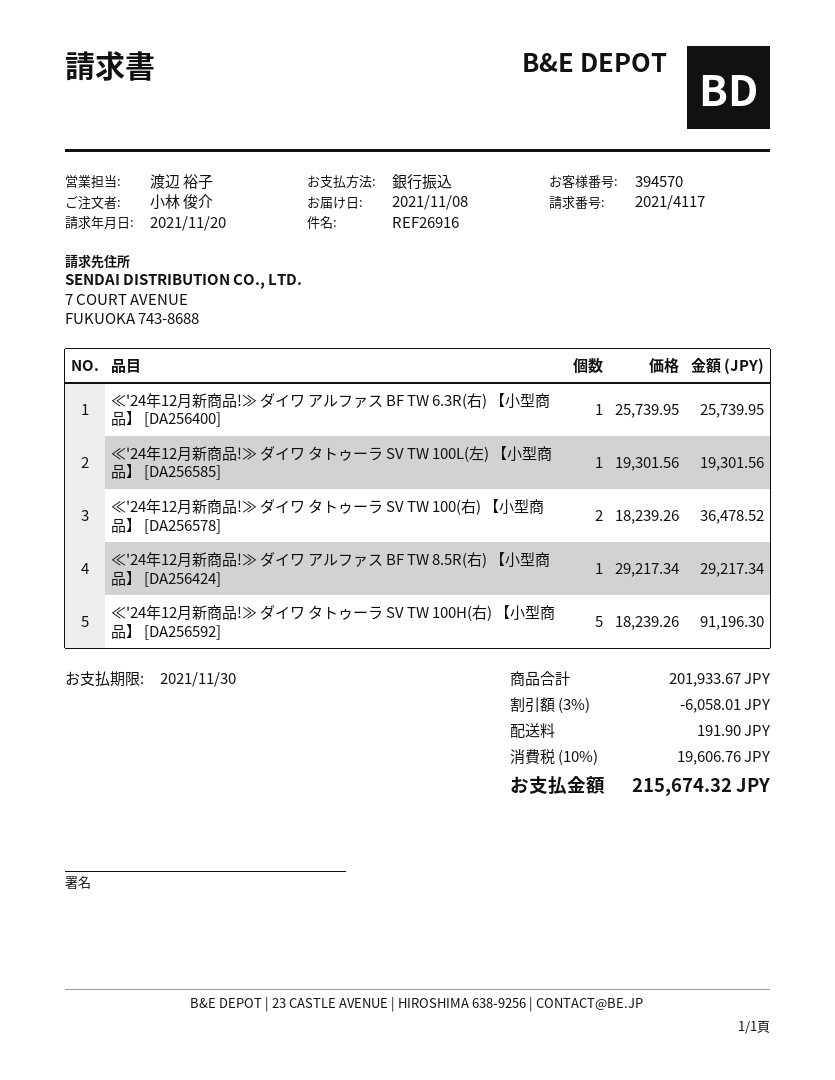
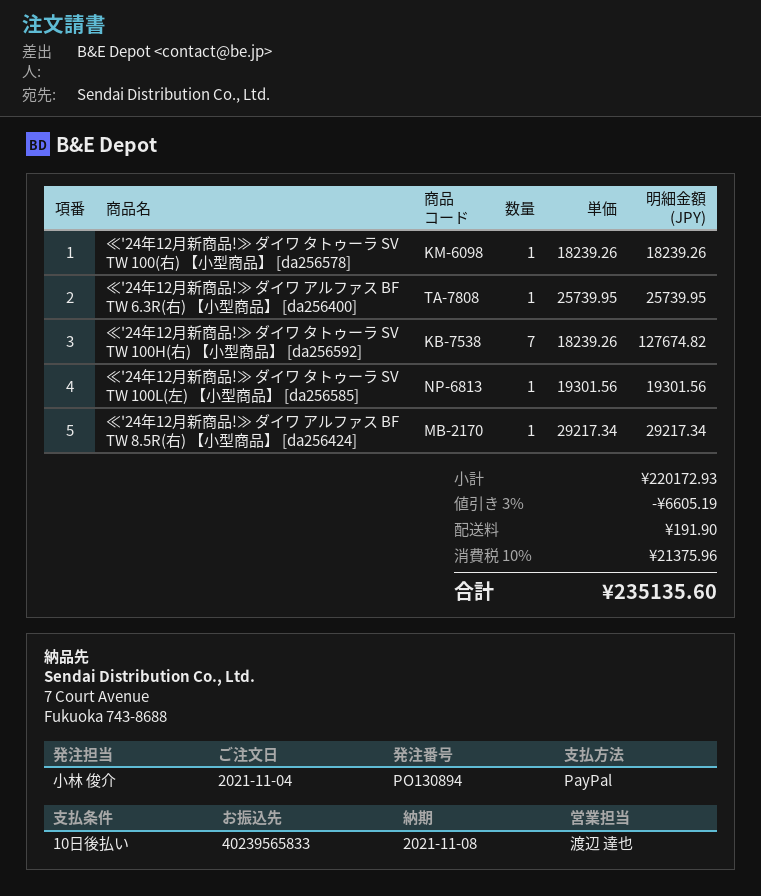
sales rep: 渡辺 裕子 -> 渡辺 達也
payment method: bank transfer -> PayPal
≪'24年12月新商品!≫ ダイワ タトゥーラ SV TW 100(右) 【小型商品】 [DA256578]: 2 x 18239.26 = 36478.52 -> 1 x 18239.26 = 18239.26
≪'24年12月新商品!≫ ダイワ タトゥーラ SV TW 100H(右) 【小型商品】 [DA256592]: 5 x 18239.26 = 91196.30 -> 7 x 18239.26 = 127674.82
subtotal: 201933.67 -> 220172.93
discount: 3% = 6058.01 -> 3% = 6605.19
tax: 10% = 19606.76 -> 10% = 21375.96
total: 215674.32 -> 235135.60

